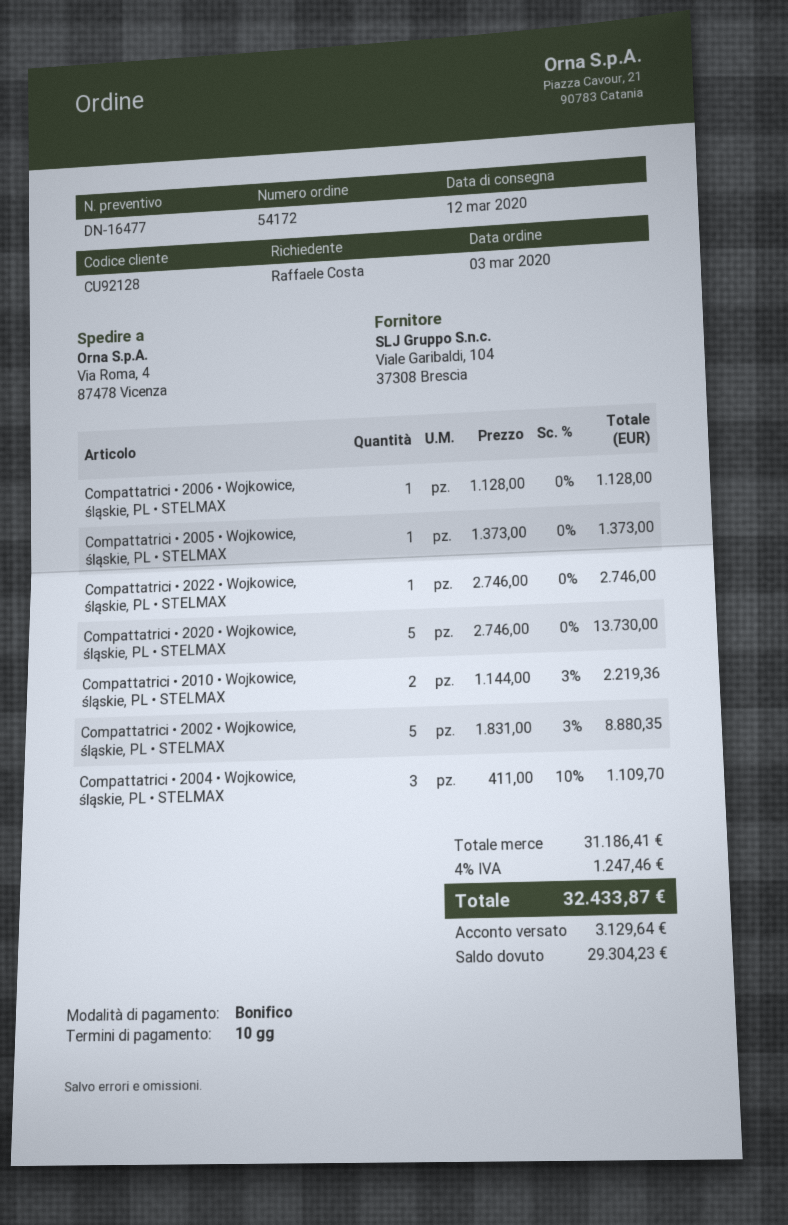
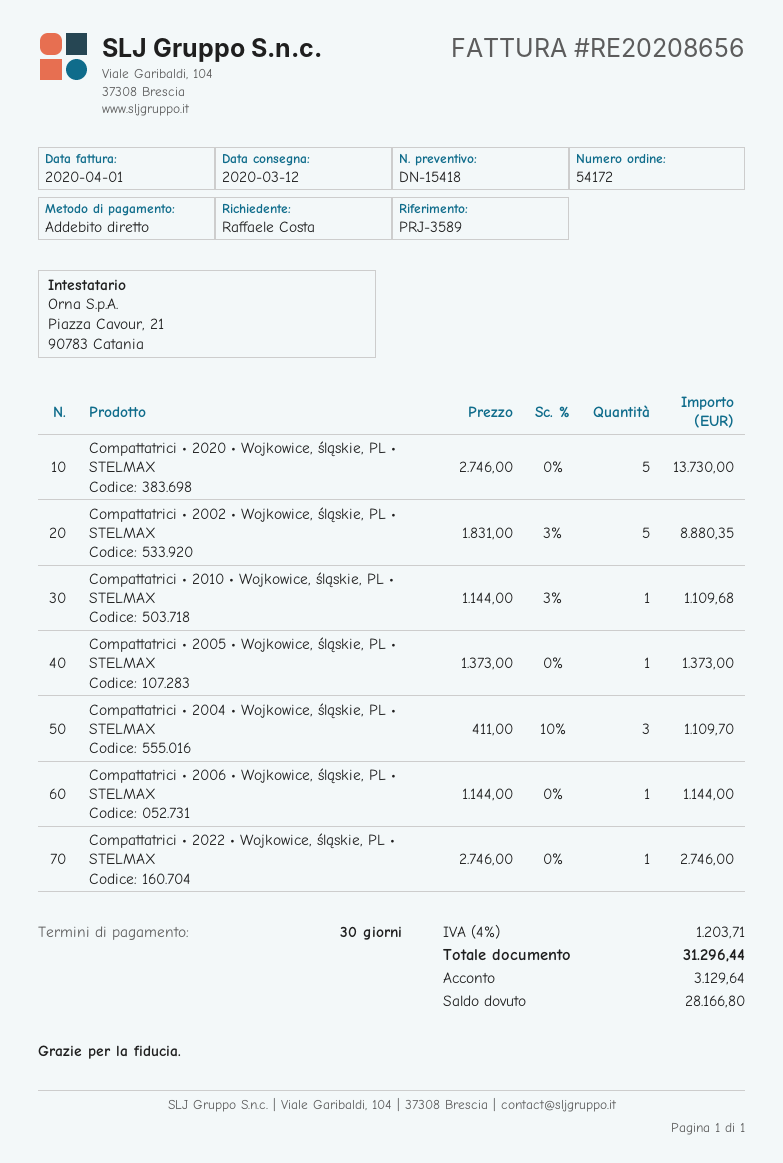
quote number: DN-16477 -> DN-15418
payment terms: 10 days -> 30 days
payment method: bank transfer -> direct debit
Compattatrici • 2006 • Wojkowice, śląskie, PL • STELMAX: 1 x 1128.00 = 1128.00 -> 1 x 1144.00 = 1144.00
Compattatrici • 2010 • Wojkowice, śląskie, PL • STELMAX: 2 x 1144.00 - 3% = 2219.36 -> 1 x 1144.00 - 3% = 1109.68
tax: 4% = 1247.46 -> 4% = 1203.71
total: 32433.87 -> 31296.44
balance: 29304.23 -> 28166.80

